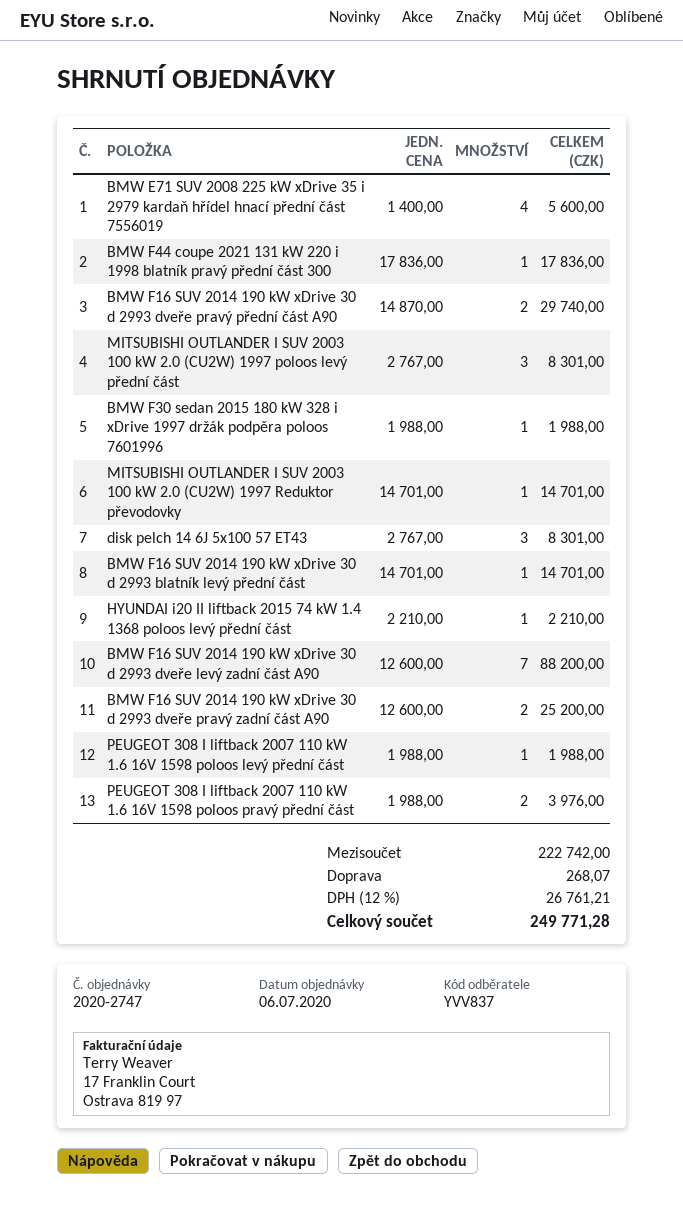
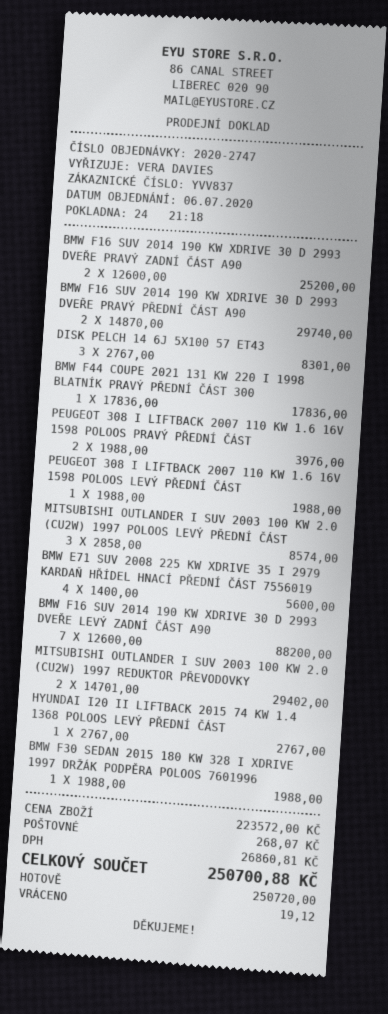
MITSUBISHI OUTLANDER I SUV 2003 100 kW 2.0 (CU2W) 1997 poloos levý přední část: 3 x 2767.00 = 8301.00 -> 3 x 2858.00 = 8574.00
MITSUBISHI OUTLANDER I SUV 2003 100 kW 2.0 (CU2W) 1997 Reduktor převodovky: 1 x 14701.00 = 14701.00 -> 2 x 14701.00 = 29402.00
BMW F16 SUV 2014 190 kW xDrive 30 d 2993 blatník levý přední část: 1 x 14701.00 = 14701.00 -> none
HYUNDAI i20 II liftback 2015 74 kW 1.4 1368 poloos levý přední část: 1 x 2210.00 = 2210.00 -> 1 x 2767.00 = 2767.00
subtotal: 222742.00 -> 223572.00
tax: 26761.21 -> 26860.81
total: 249771.28 -> 250700.88

